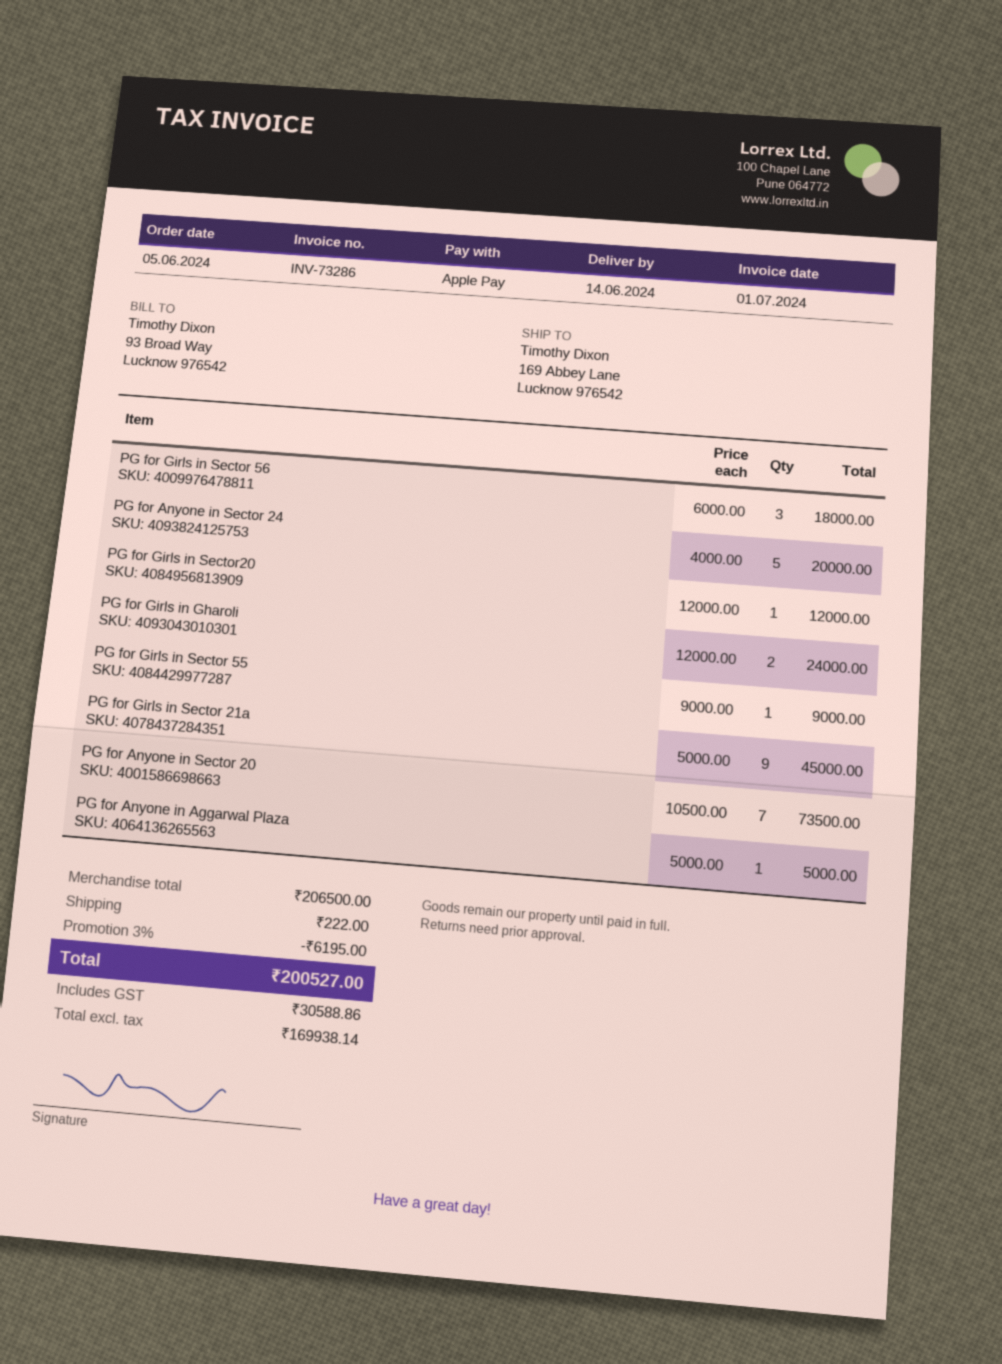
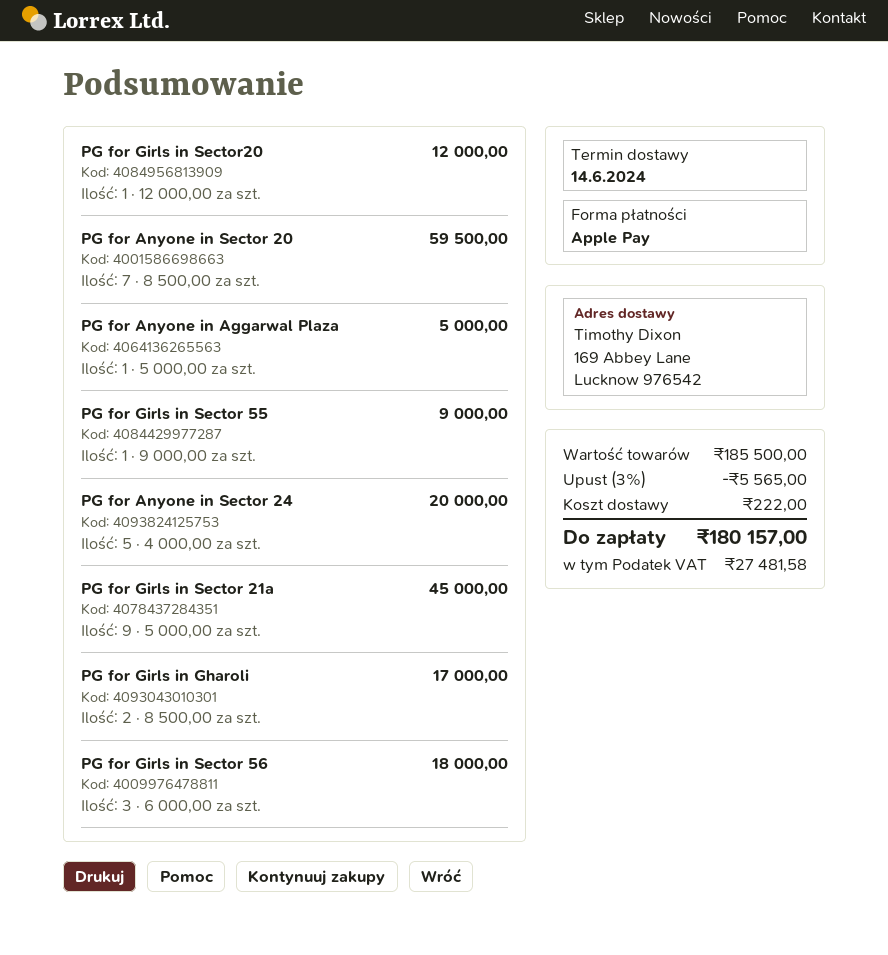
PG for Girls in Gharoli: 2 x 12000.00 = 24000.00 -> 2 x 8500.00 = 17000.00
PG for Anyone in Sector 20: 7 x 10500.00 = 73500.00 -> 7 x 8500.00 = 59500.00
subtotal: 206500.00 -> 185500.00
discount: 3% = 6195.00 -> 3% = 5565.00
tax: 30588.86 -> 27481.58
total: 200527.00 -> 180157.00

